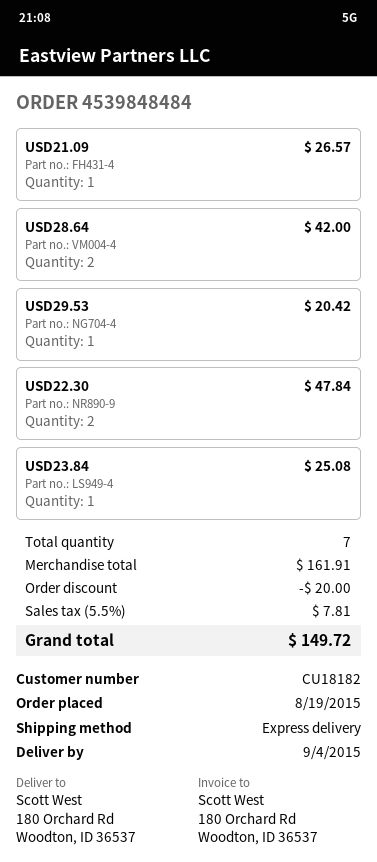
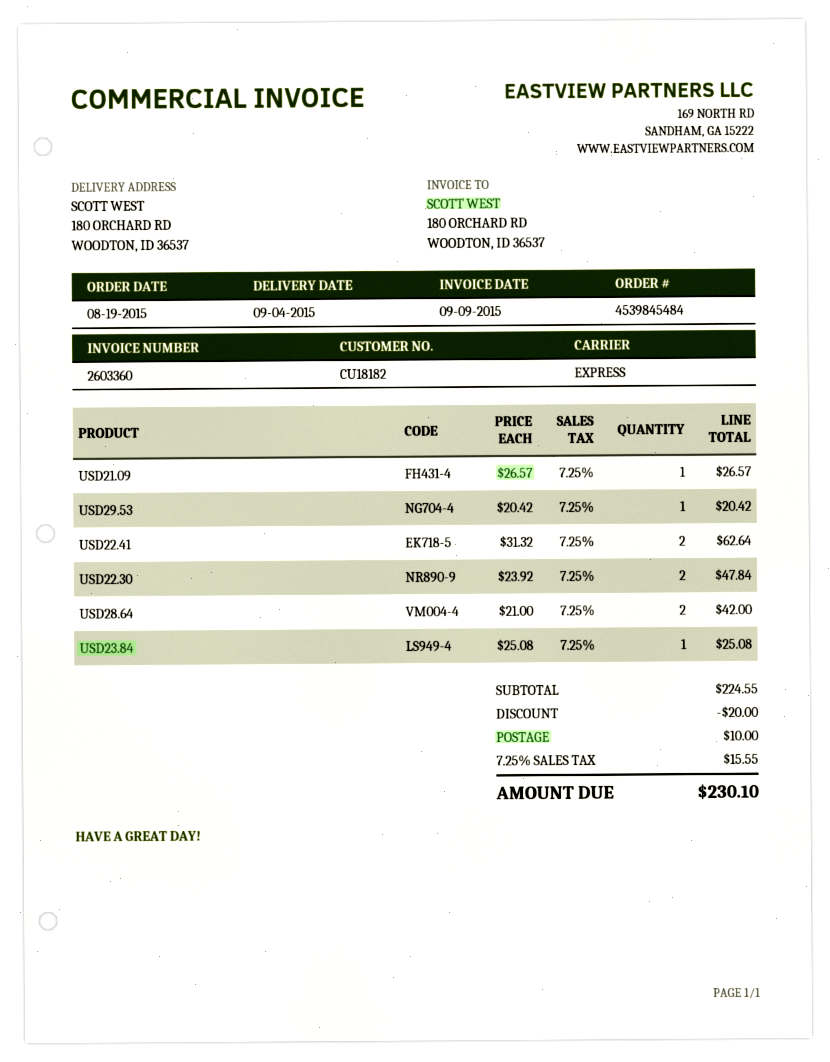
order number: 4539848484 -> 4539845484
USD22.41: none -> 2 for 62.64
subtotal: 161.91 -> 224.55
shipping: none -> 10.00
tax: 5.5% = 7.81 -> 7.25% = 15.55
total: 149.72 -> 230.10

